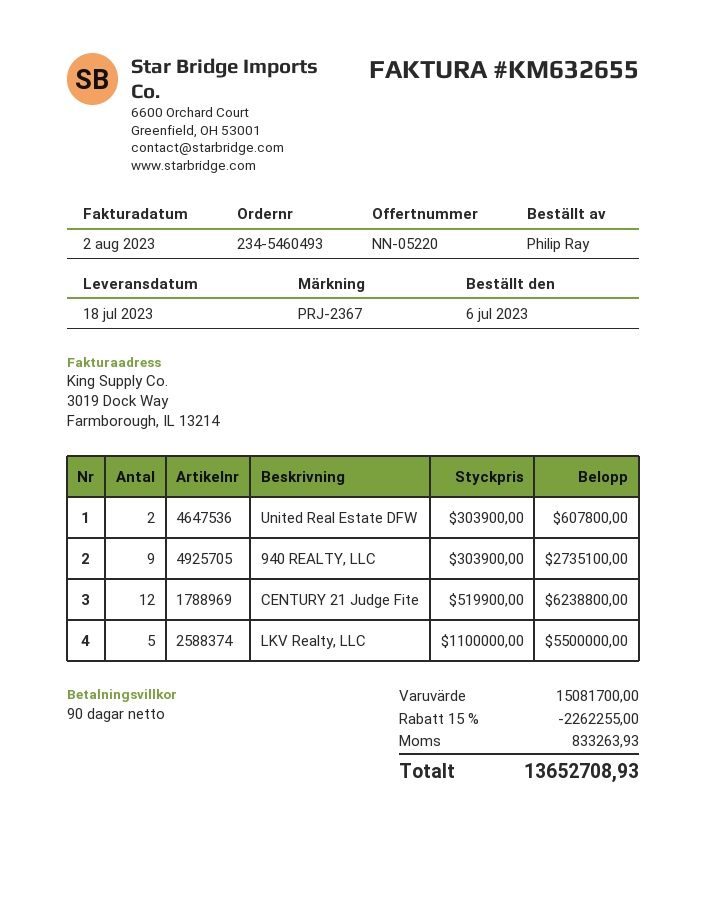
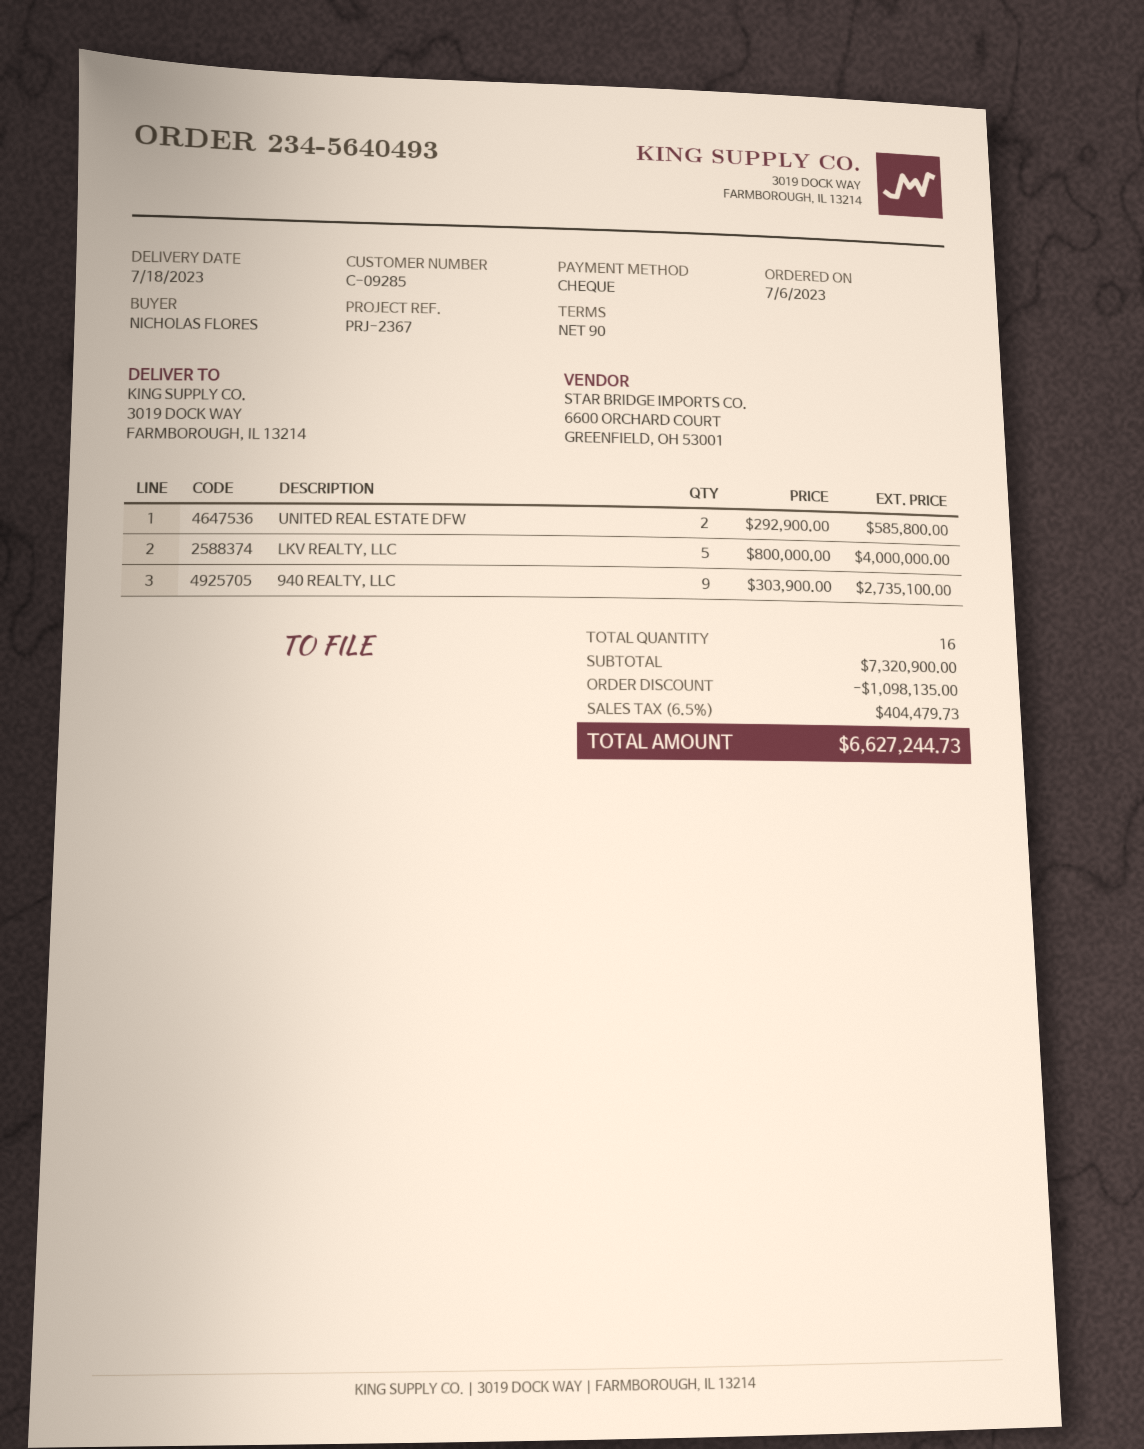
order number: 234-5460493 -> 234-5640493
ordered by: Philip Ray -> NICHOLAS FLORES
United Real Estate DFW: 2 x 303900.00 = 607800.00 -> 2 x 292900.00 = 585800.00
CENTURY 21 Judge Fite: 12 x 519900.00 = 6238800.00 -> none
LKV Realty, LLC: 5 x 1100000.00 = 5500000.00 -> 5 x 800000.00 = 4000000.00
subtotal: 15081700.00 -> 7320900.00
discount: 2262255.00 -> 1098135.00
tax: 833263.93 -> 404479.73
total: 13652708.93 -> 6627244.73

